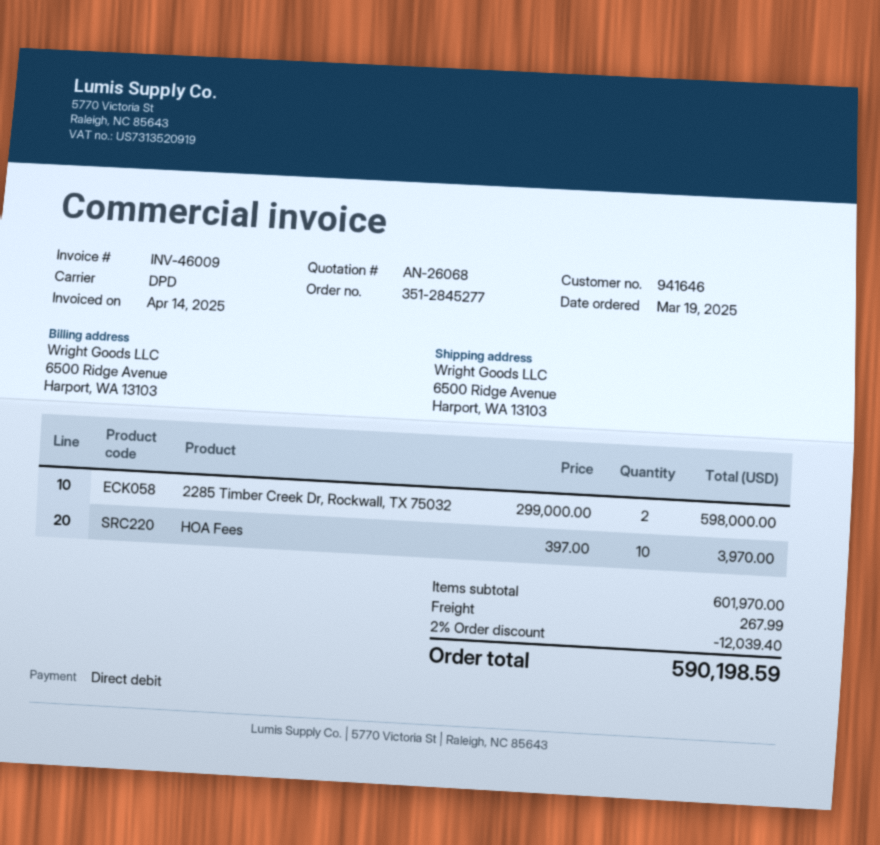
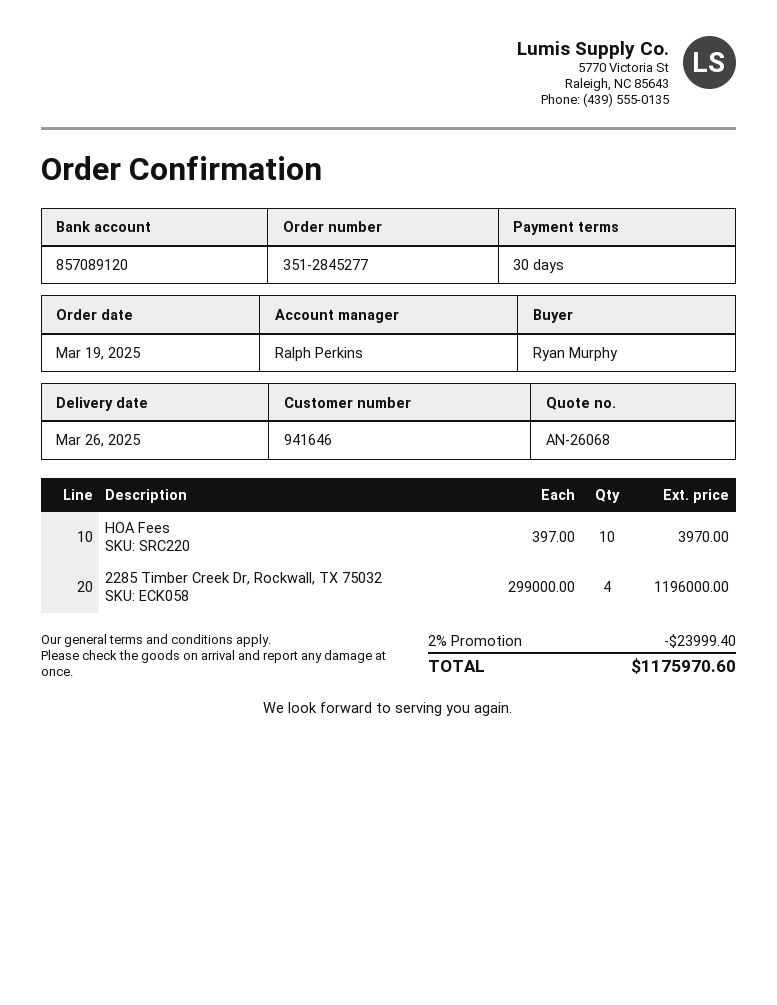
2285 Timber Creek Dr, Rockwall, TX 75032: 2 x 299000.00 = 598000.00 -> 4 x 299000.00 = 1196000.00
discount: 2% = 12039.40 -> 2% = 23999.40
shipping: 267.99 -> none
total: 590198.59 -> 1175970.60

